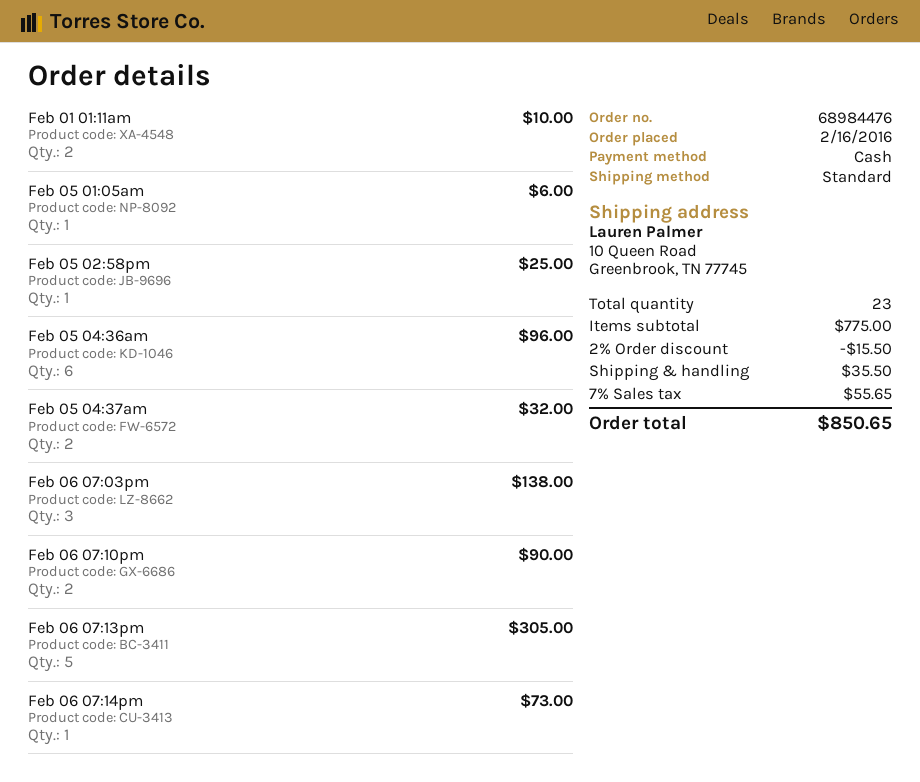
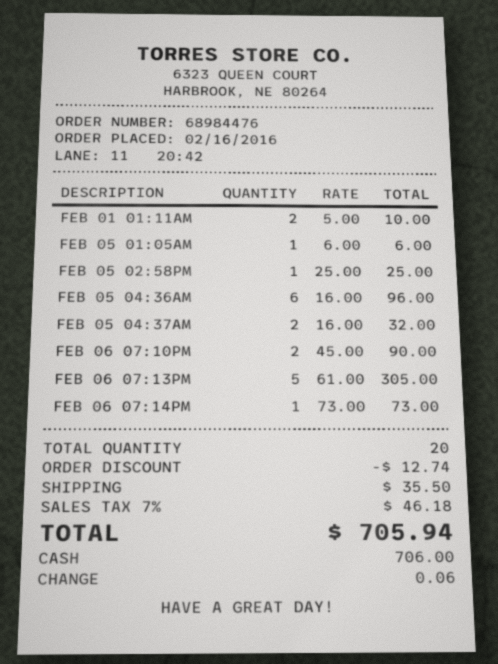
Feb 06 07:03pm: 3 for 138.00 -> none
total quantity: 23 -> 20
discount: 15.50 -> 12.74
tax: 7% = 55.65 -> 7% = 46.18
total: 850.65 -> 705.94

